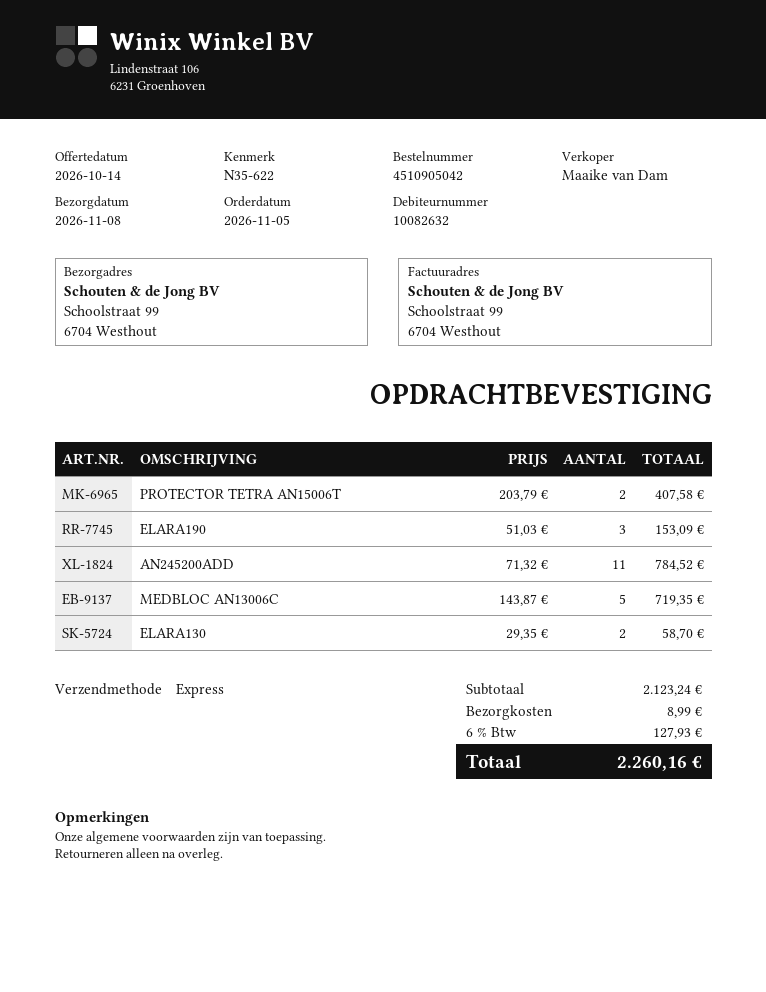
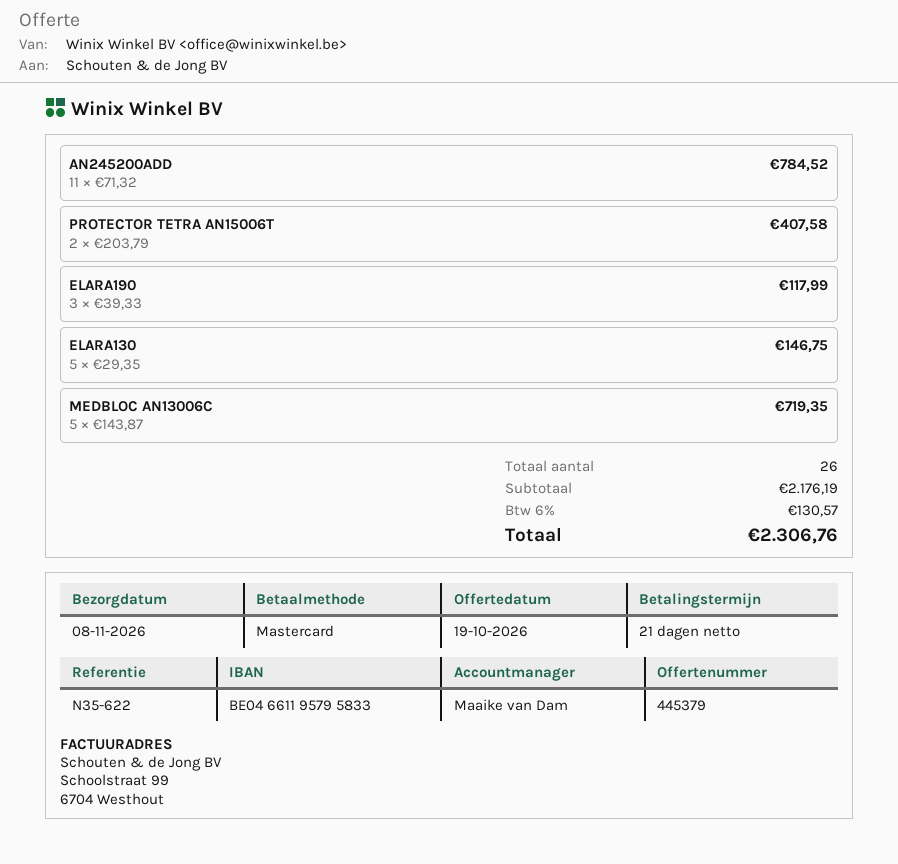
quote date: 2026-10-14 -> 2026-10-19
ELARA190: 3 x 51.03 = 153.09 -> 3 x 39.33 = 117.99
ELARA130: 2 x 29.35 = 58.70 -> 5 x 29.35 = 146.75
subtotal: 2123.24 -> 2176.19
shipping: 8.99 -> none
tax: 6% = 127.93 -> 6% = 130.57
total: 2260.16 -> 2306.76

